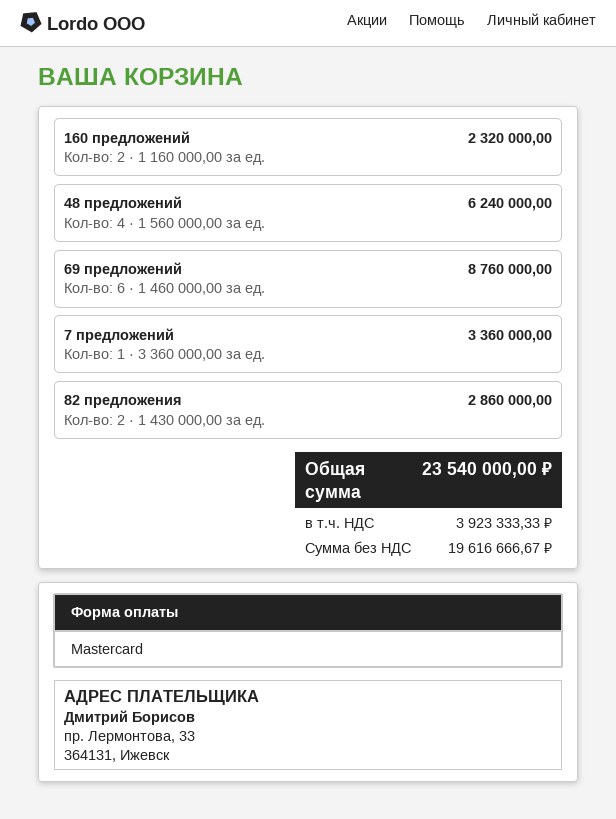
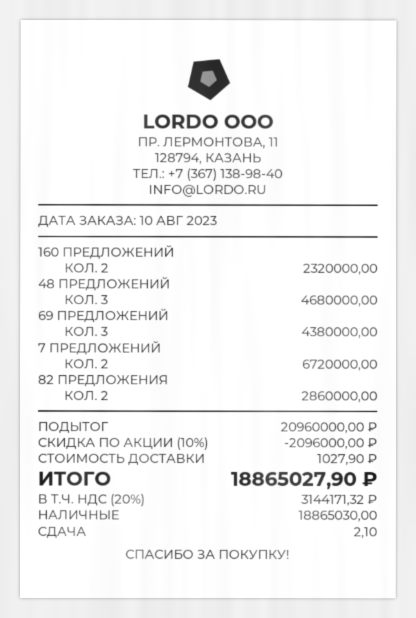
payment method: Mastercard -> cash
48 предложений: 4 for 6240000.00 -> 3 for 4680000.00
69 предложений: 6 for 8760000.00 -> 3 for 4380000.00
7 предложений: 1 for 3360000.00 -> 2 for 6720000.00
discount: none -> 10% = 2096000.00
shipping: none -> 1027.90
tax: 3923333.33 -> 3144171.32
total: 23540000.00 -> 18865027.90

